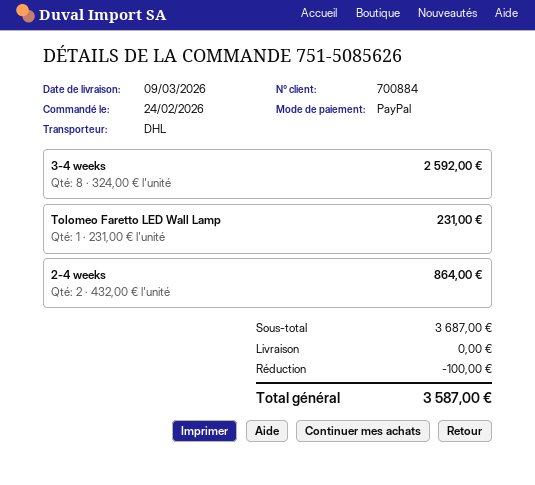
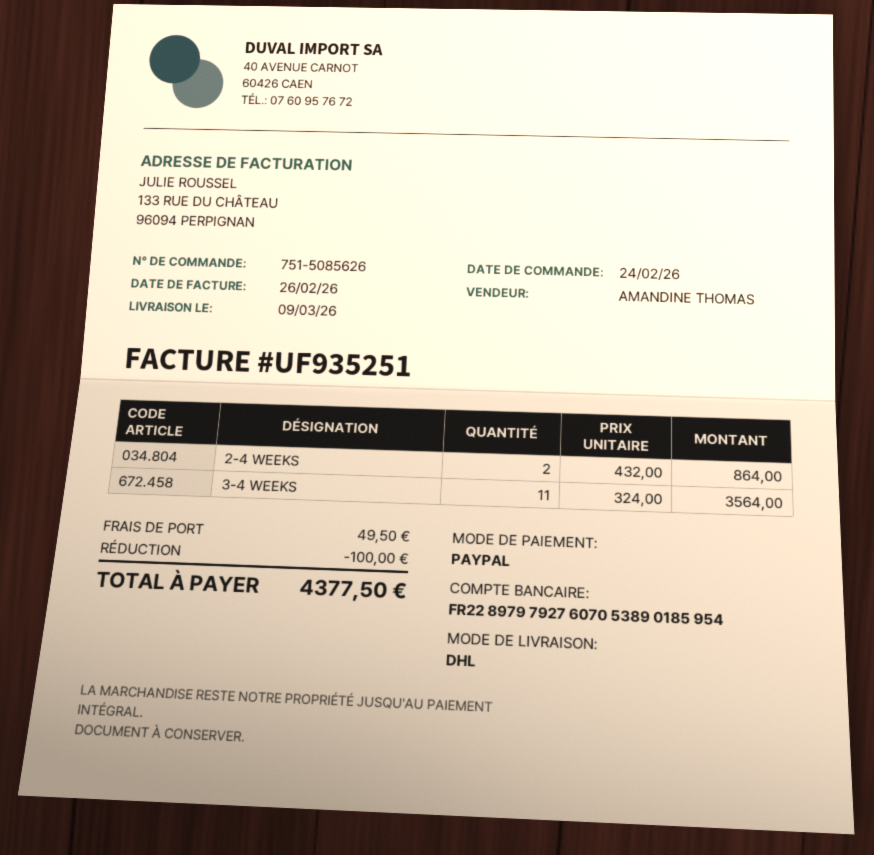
3-4 weeks: 8 x 324.00 = 2592.00 -> 11 x 324.00 = 3564.00
Tolomeo Faretto LED Wall Lamp: 1 x 231.00 = 231.00 -> none
shipping: 0.00 -> 49.50
total: 3587.00 -> 4377.50

